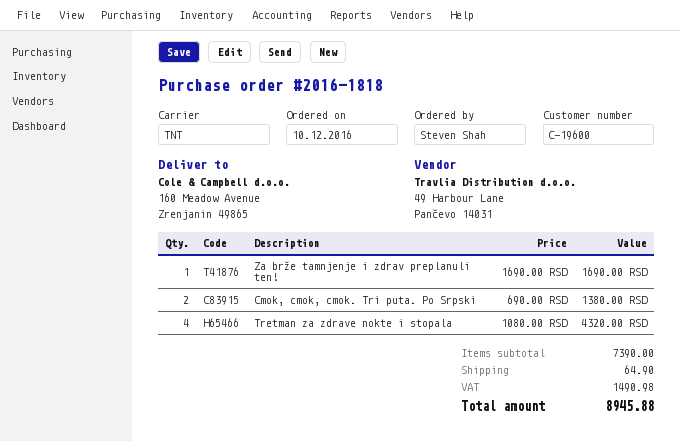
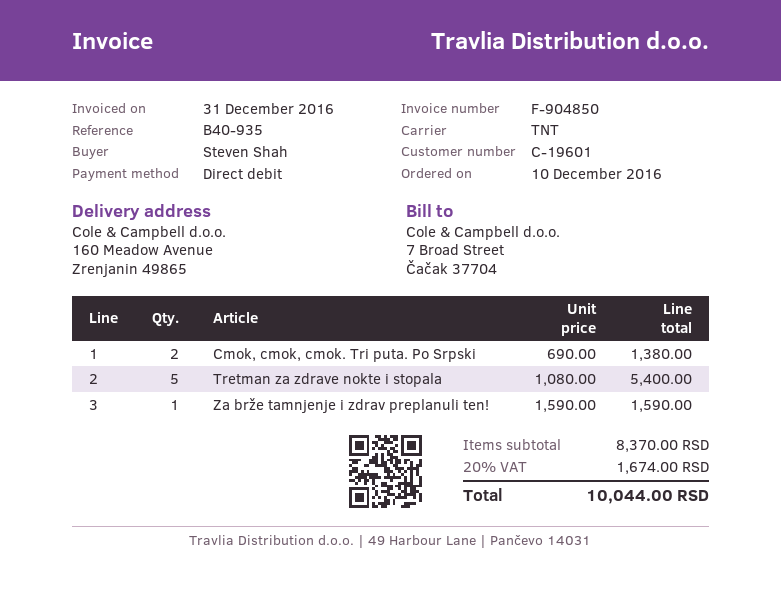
customer number: C-19600 -> C-19601
Za brže tamnjenje i zdrav preplanuli ten!: 1 x 1690.00 = 1690.00 -> 1 x 1590.00 = 1590.00
Tretman za zdrave nokte i stopala: 4 x 1080.00 = 4320.00 -> 5 x 1080.00 = 5400.00
subtotal: 7390.00 -> 8370.00
shipping: 64.90 -> none
tax: 1490.98 -> 1674.00
total: 8945.88 -> 10044.00

